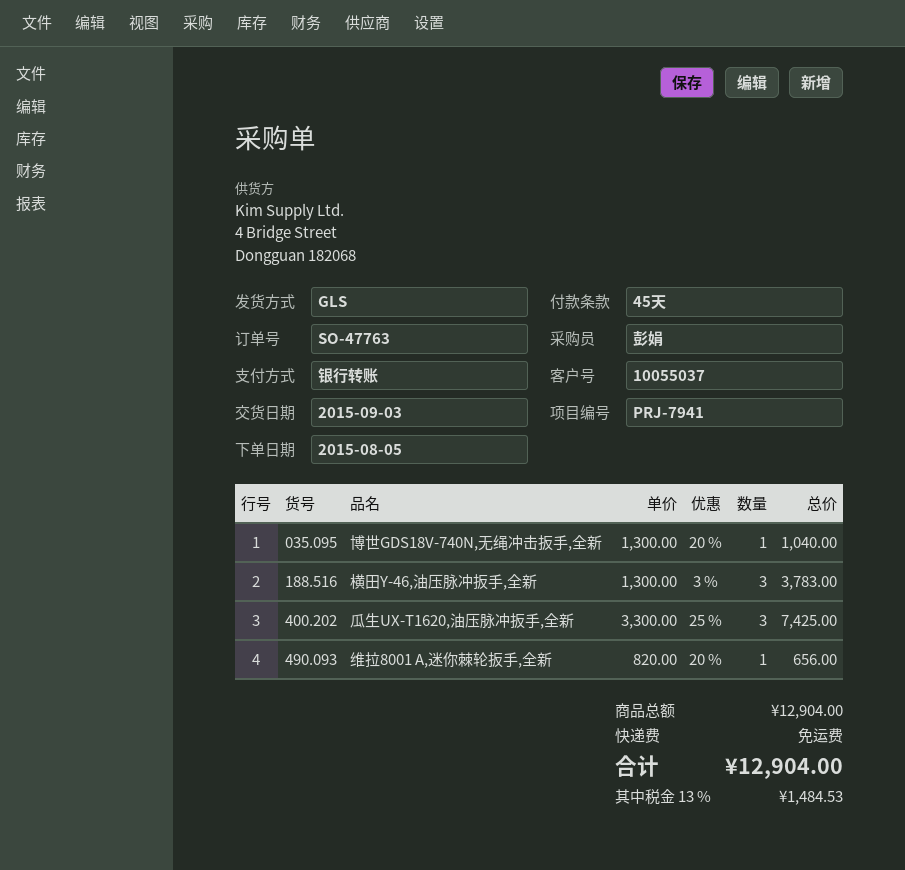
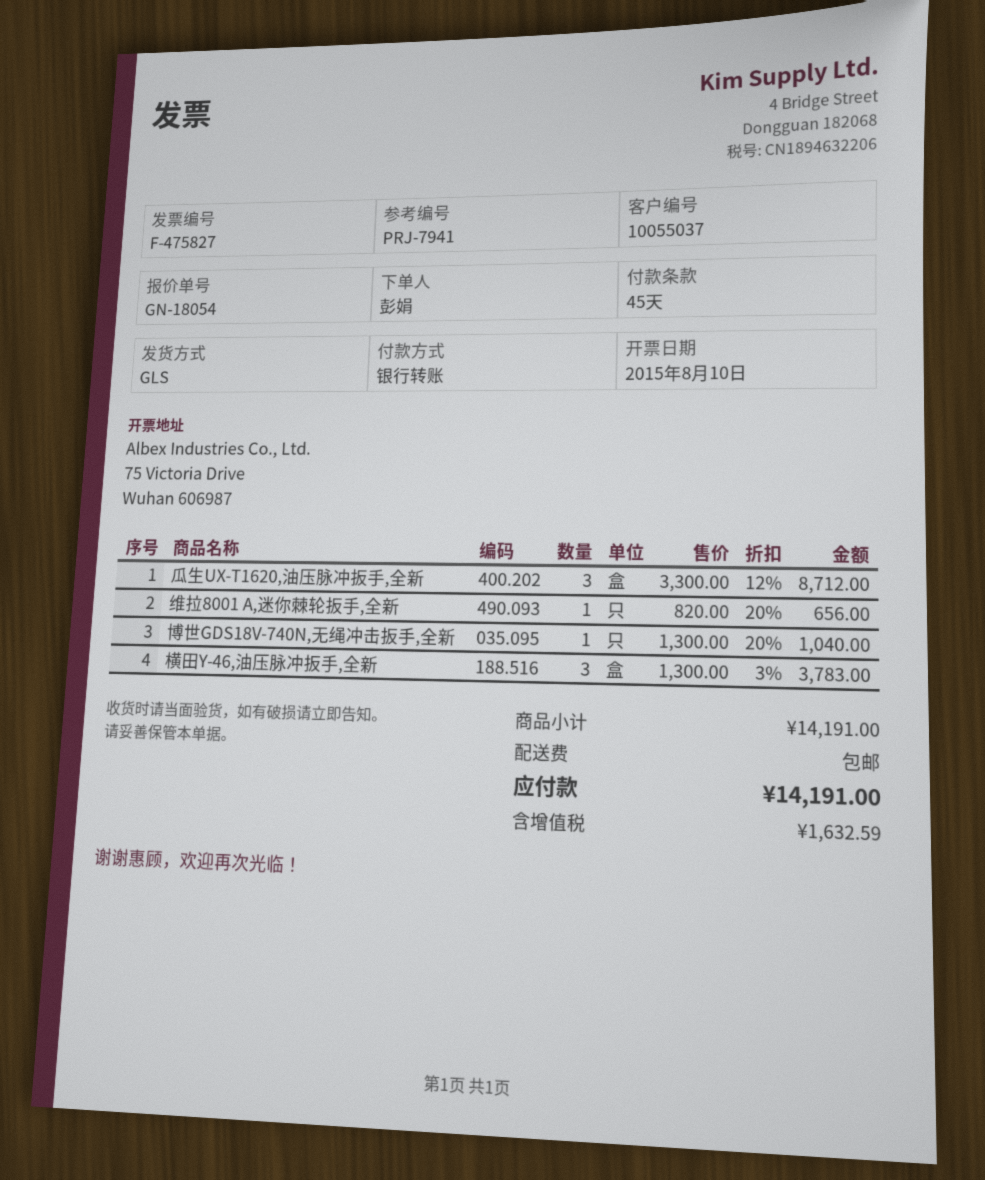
瓜生UX-T1620,油压脉冲扳手,全新: 3 x 3300.00 - 25% = 7425.00 -> 3 x 3300.00 - 12% = 8712.00
subtotal: 12904.00 -> 14191.00
tax: 1484.53 -> 1632.59
total: 12904.00 -> 14191.00

